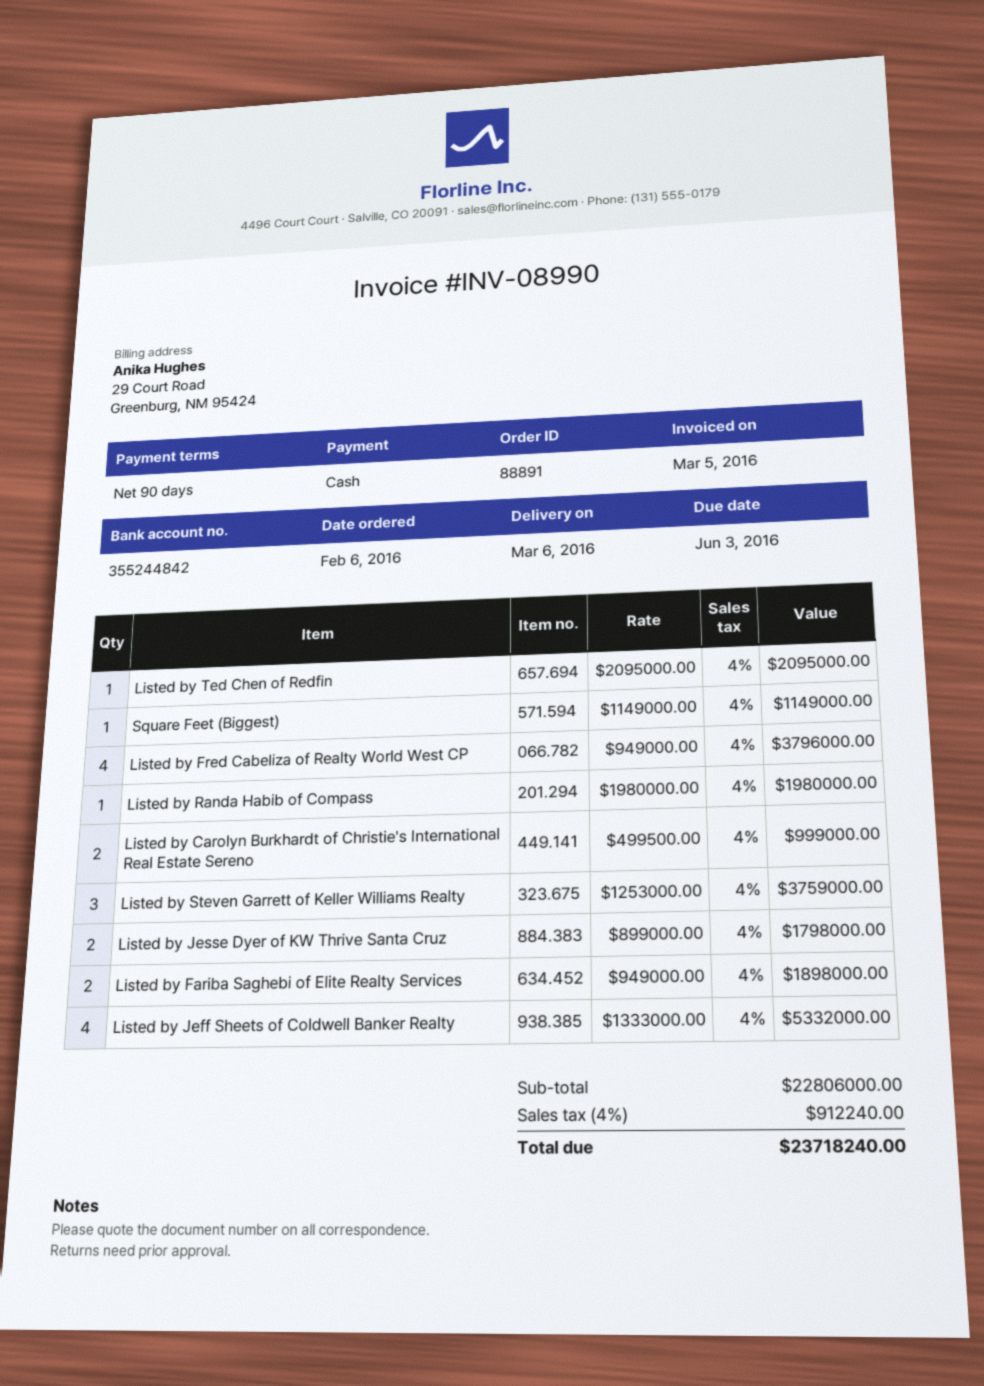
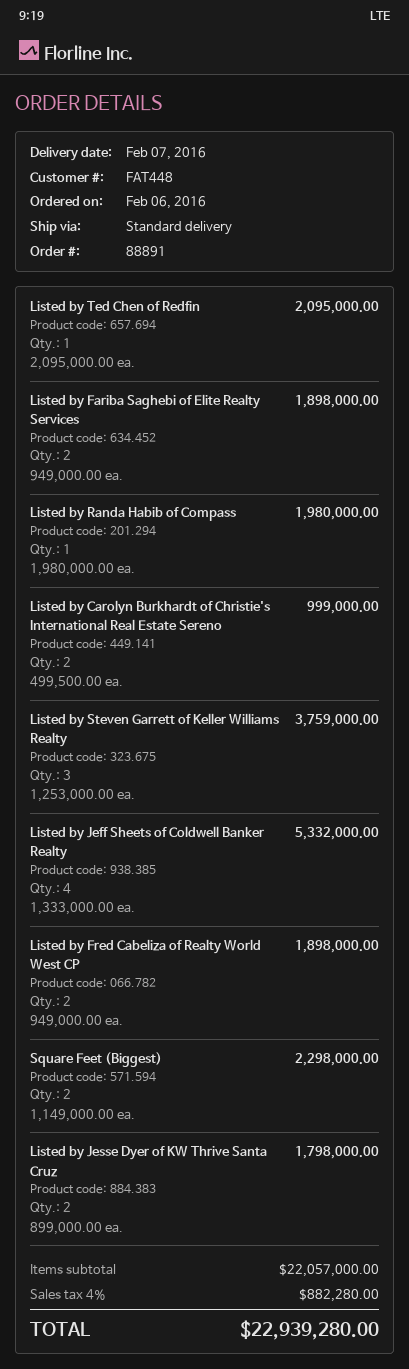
delivery date: 2016-03-06 -> 2016-02-07
Square Feet (Biggest): 1 x 1149000.00 = 1149000.00 -> 2 x 1149000.00 = 2298000.00
Listed by Fred Cabeliza of Realty World West CP: 4 x 949000.00 = 3796000.00 -> 2 x 949000.00 = 1898000.00
subtotal: 22806000.00 -> 22057000.00
tax: 4% = 912240.00 -> 4% = 882280.00
total: 23718240.00 -> 22939280.00

